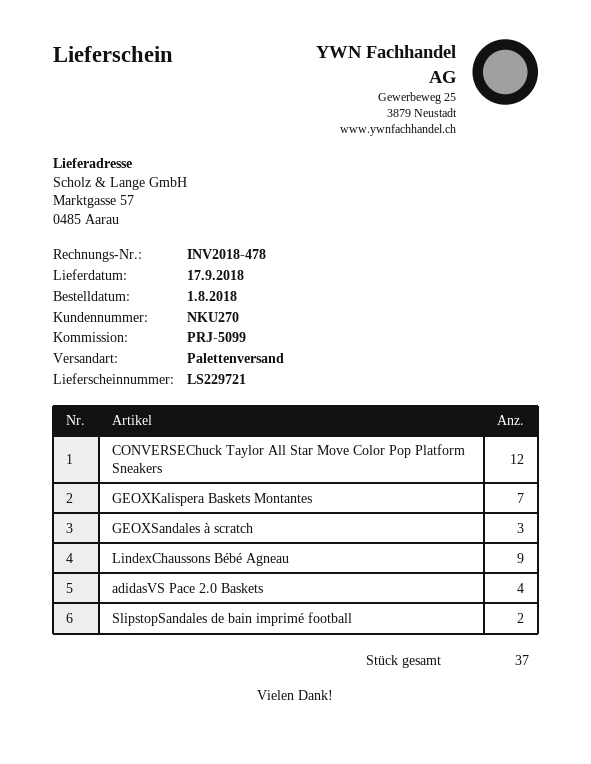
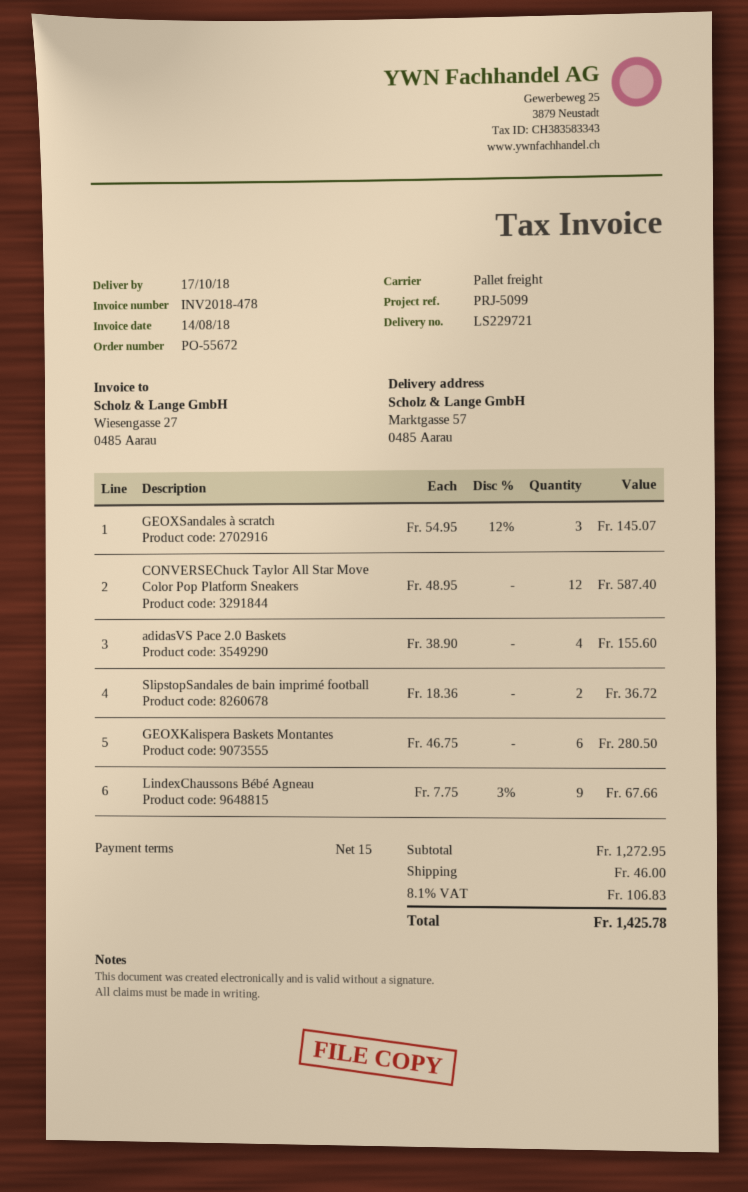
delivery date: 2018-09-17 -> 2018-10-17
GEOXKalispera Baskets Montantes: 7 -> 6

